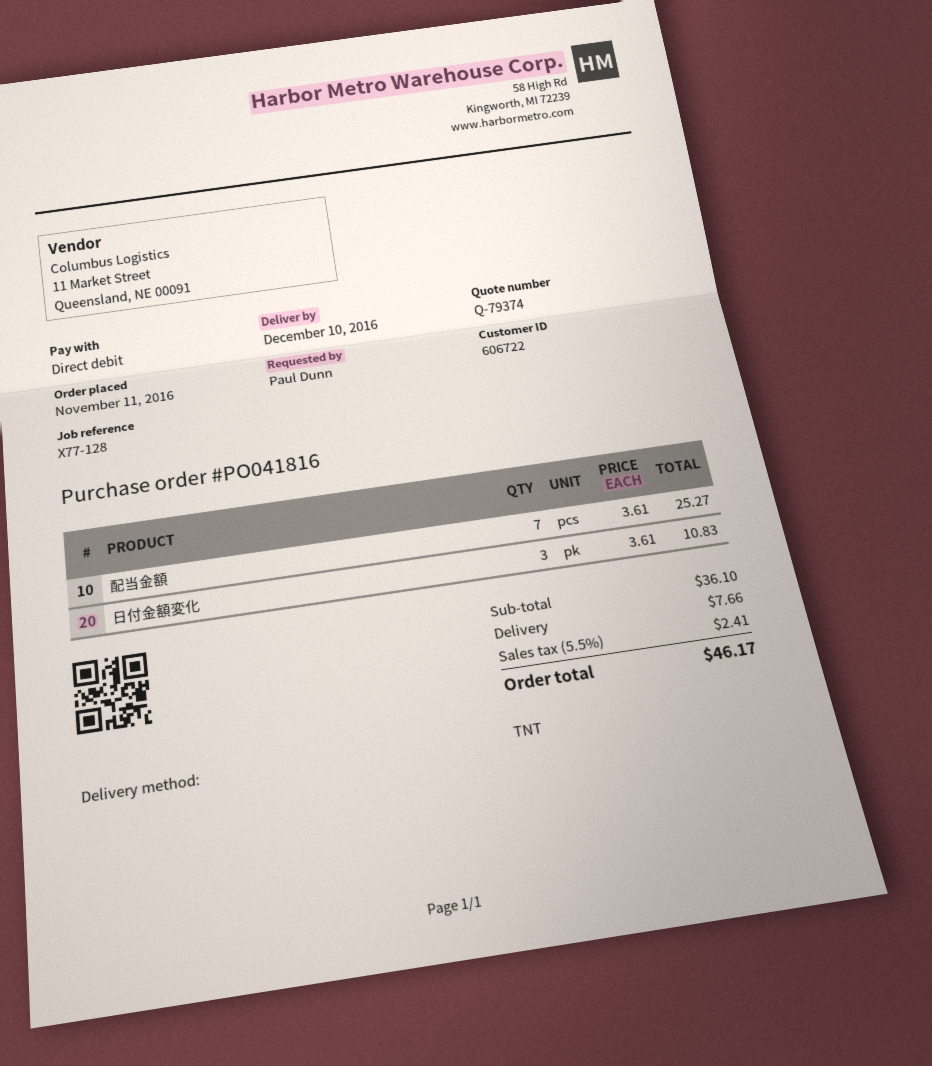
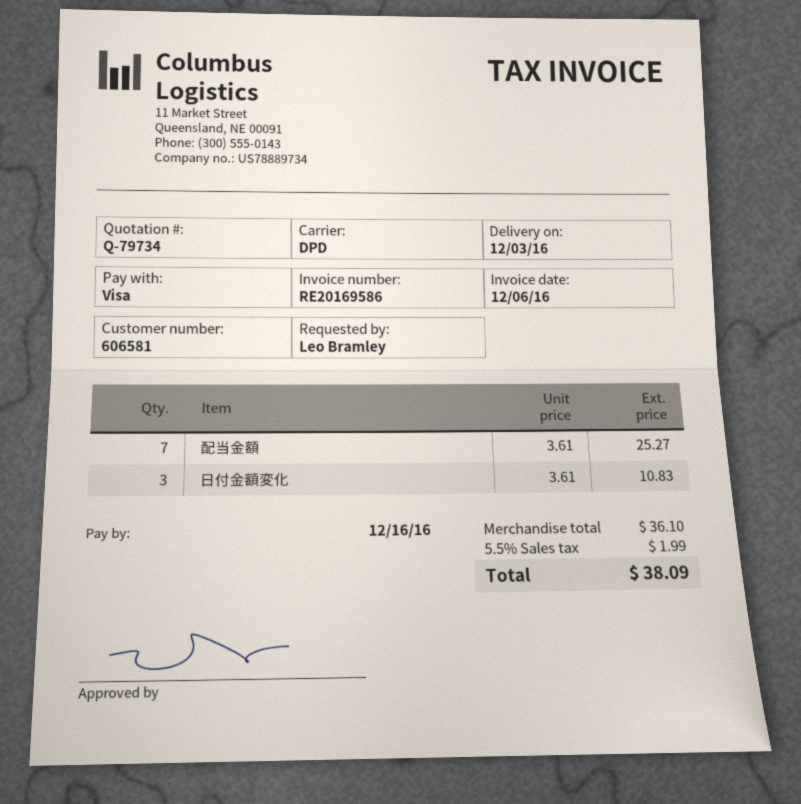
quote number: Q-79374 -> Q-79734
delivery date: 2016-12-10 -> 2016-12-03
customer number: 606722 -> 606581
ordered by: Paul Dunn -> Leo Bramley
payment method: direct debit -> Visa
shipping method: TNT -> DPD
shipping: 7.66 -> none
tax: 5.5% = 2.41 -> 5.5% = 1.99
total: 46.17 -> 38.09

